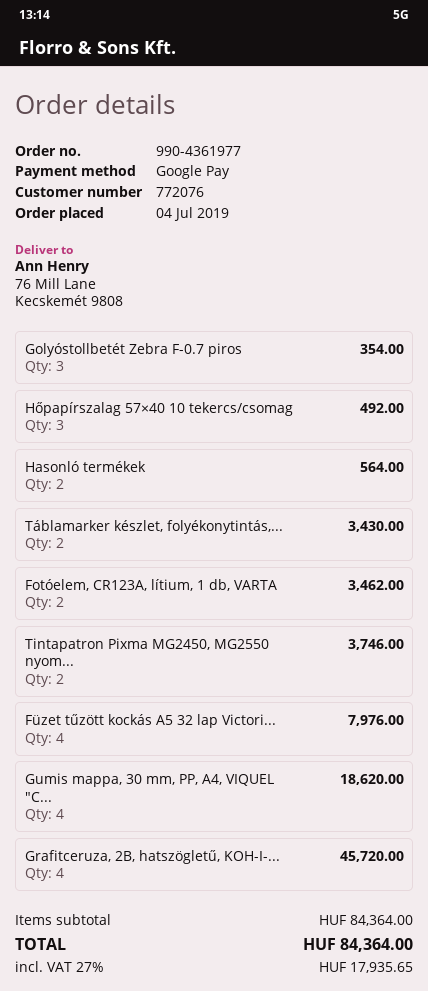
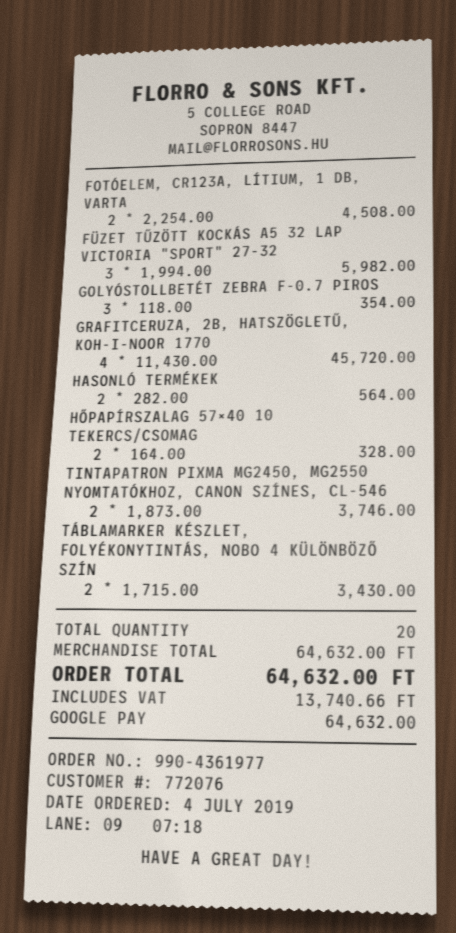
Hőpapírszalag 57×40 10 tekercs/csomag: 3 for 492.00 -> 2 for 328.00
Fotóelem, CR123A, lítium, 1 db, VARTA: 2 for 3462.00 -> 2 for 4508.00
Füzet tűzött kockás A5 32 lap Victori...: 4 for 7976.00 -> 3 for 5982.00
Gumis mappa, 30 mm, PP, A4, VIQUEL "C...: 4 for 18620.00 -> none
subtotal: 84364.00 -> 64632.00
tax: 17935.65 -> 13740.66
total: 84364.00 -> 64632.00

